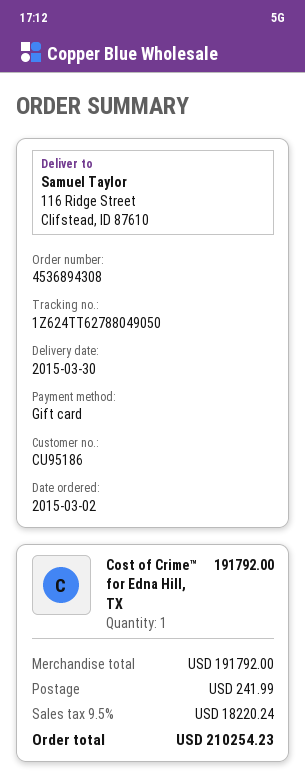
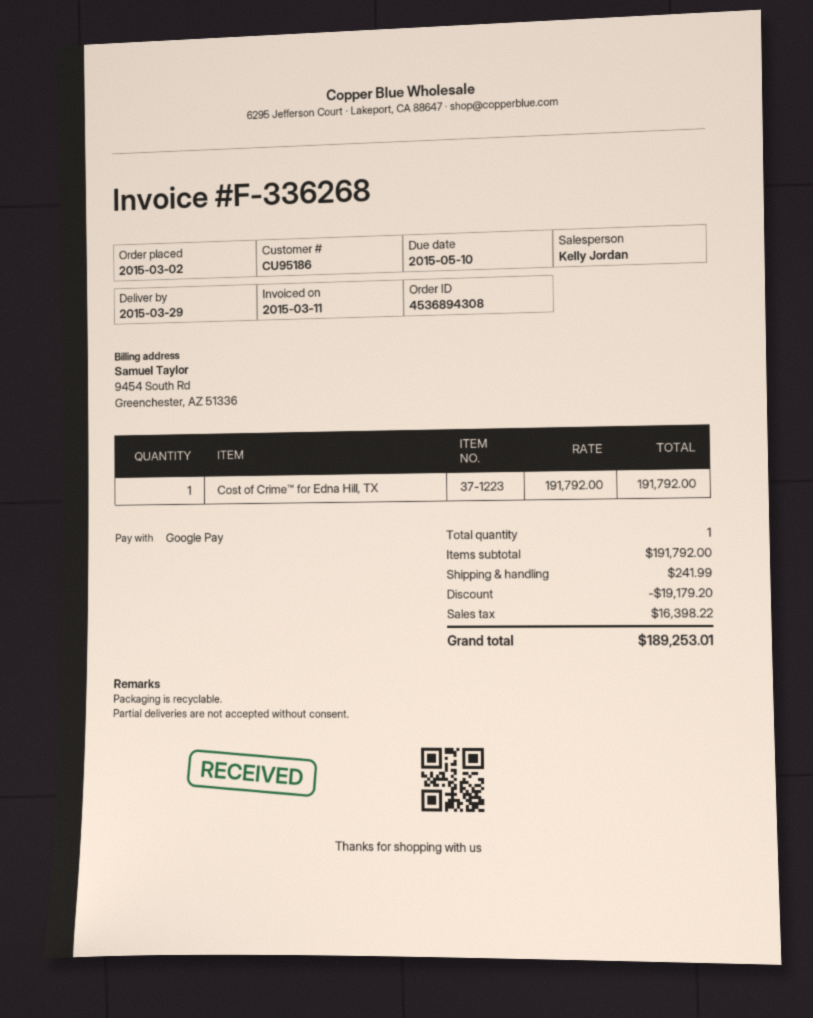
delivery date: 2015-03-30 -> 2015-03-29
payment method: gift card -> Google Pay
discount: none -> 19179.20
tax: 18220.24 -> 16398.22
total: 210254.23 -> 189253.01

